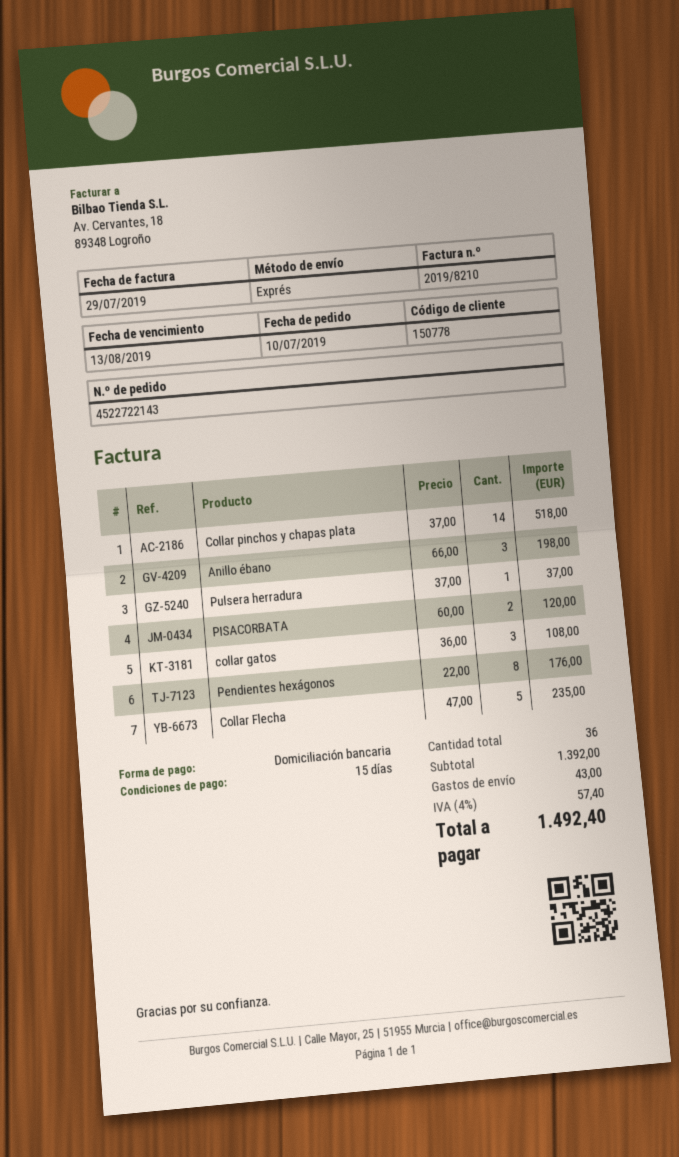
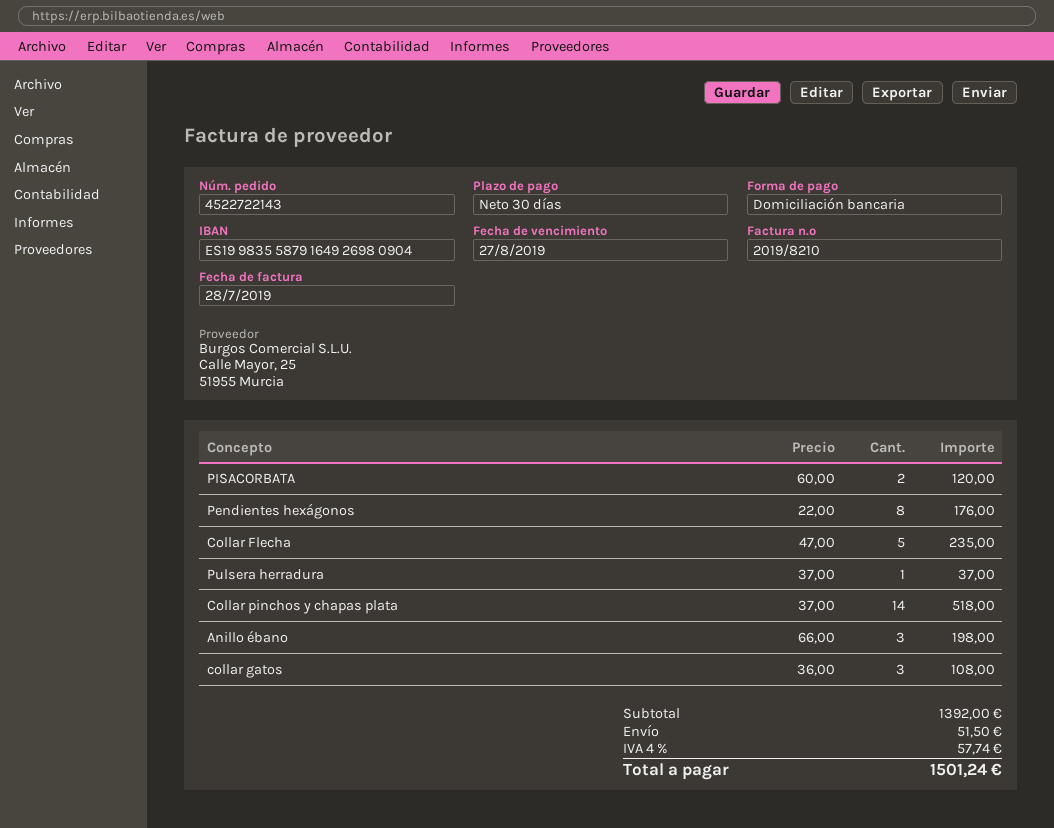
invoice date: 2019-07-29 -> 2019-07-28
payment terms: 15 days -> 30 days
due date: 2019-08-13 -> 2019-08-27
shipping: 43.00 -> 51.50
tax: 4% = 57.40 -> 4% = 57.74
total: 1492.40 -> 1501.24

